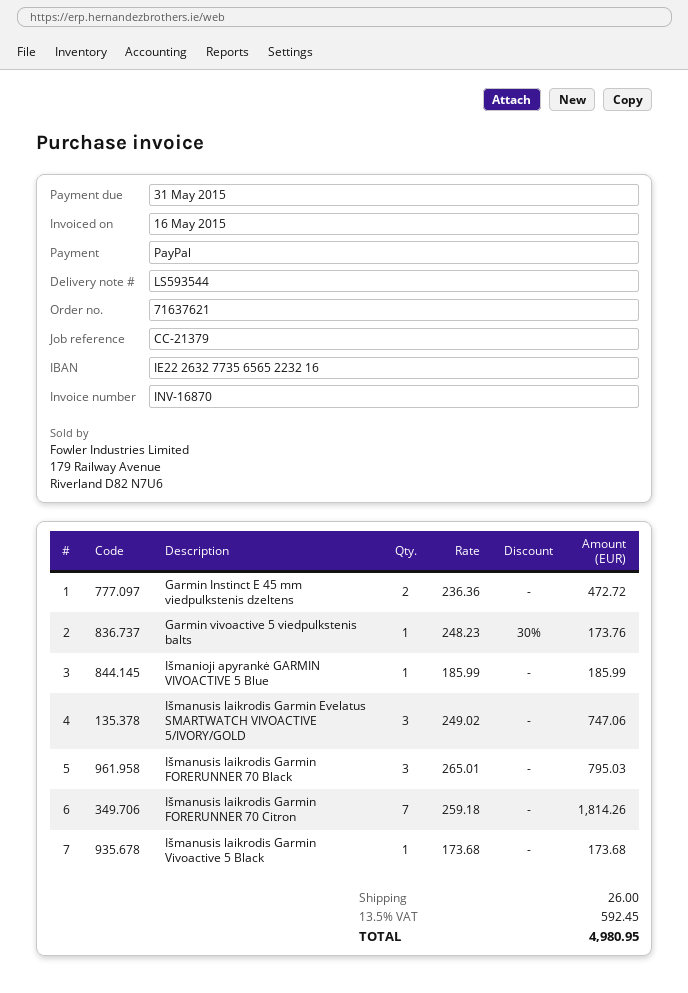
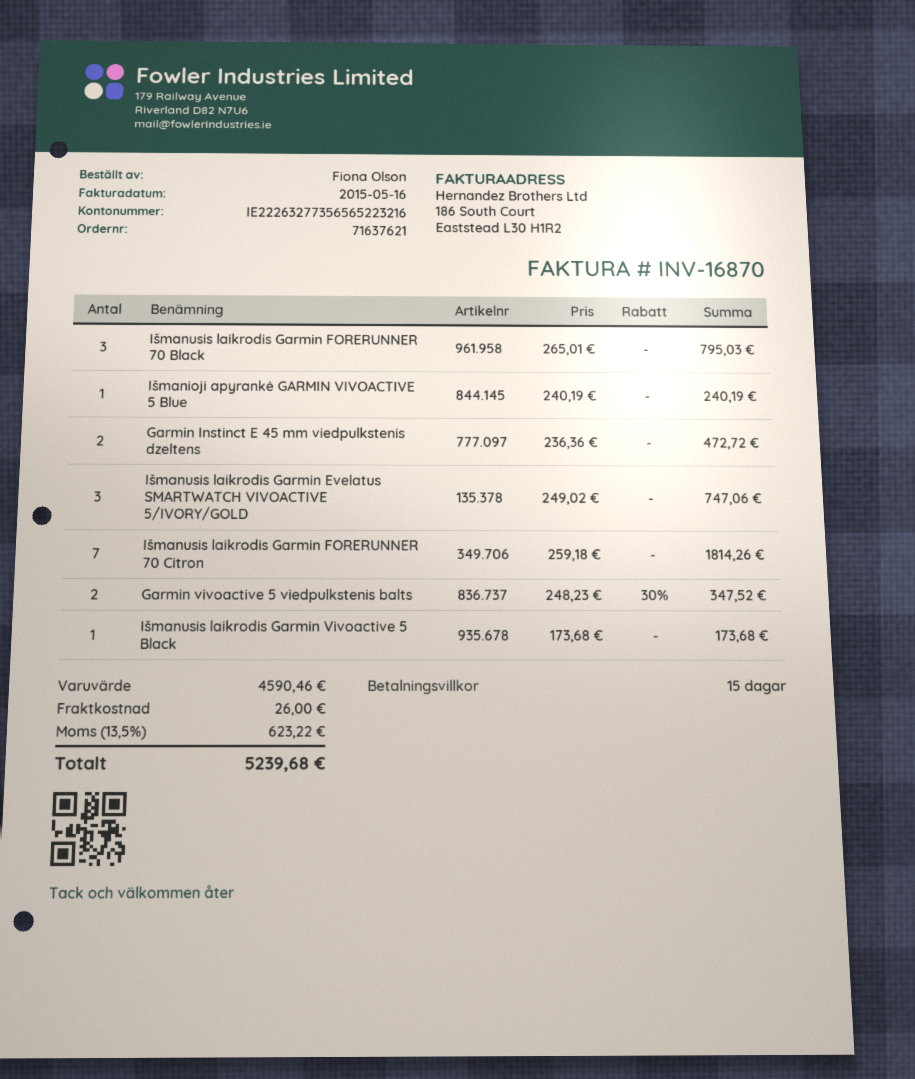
Garmin vivoactive 5 viedpulkstenis balts: 1 x 248.23 - 30% = 173.76 -> 2 x 248.23 - 30% = 347.52
Išmanioji apyrankė GARMIN VIVOACTIVE 5 Blue: 1 x 185.99 = 185.99 -> 1 x 240.19 = 240.19
tax: 13.5% = 592.45 -> 13.5% = 623.22
total: 4980.95 -> 5239.68

